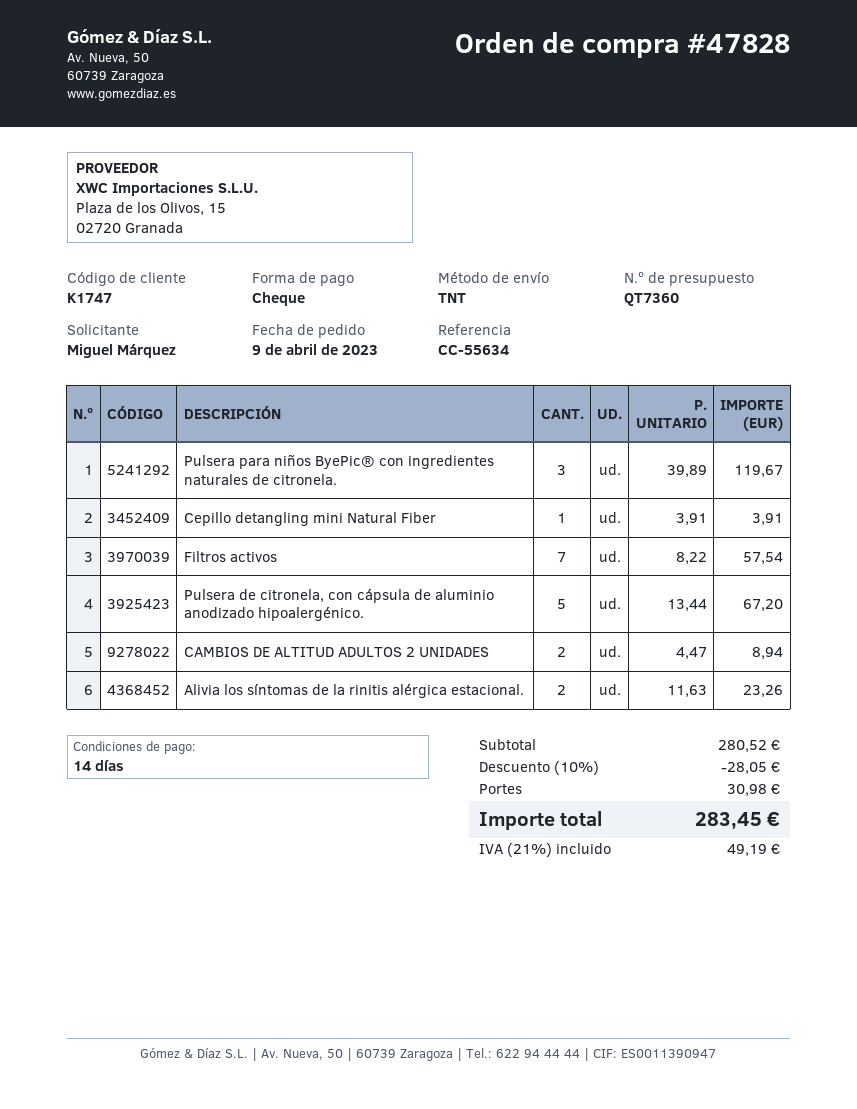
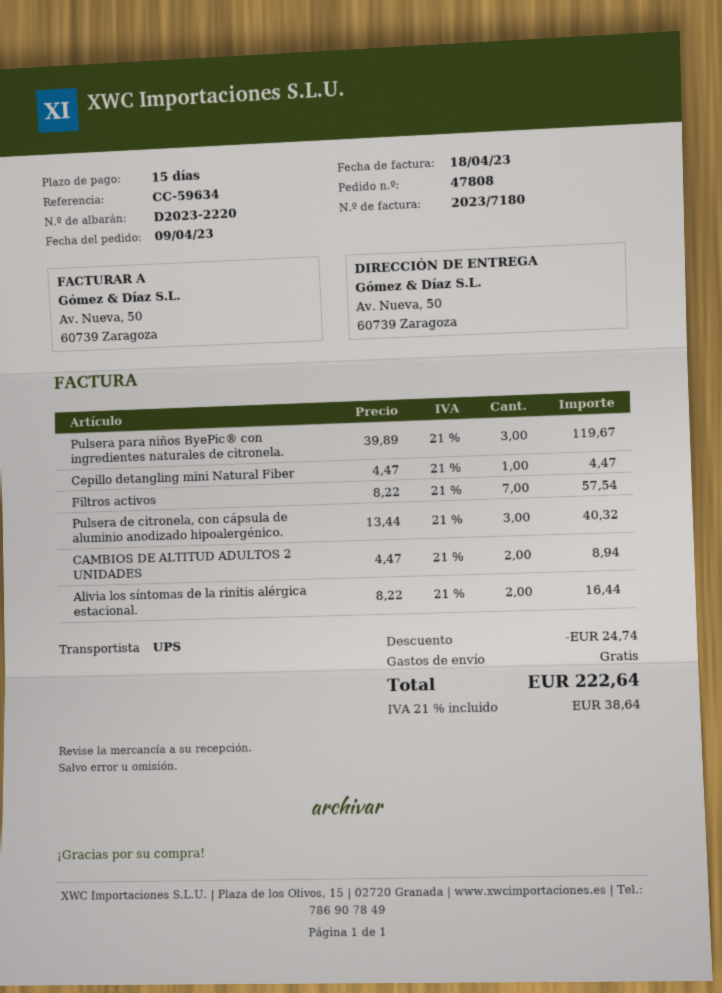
order number: 47828 -> 47808
payment terms: 14 days -> 15 days
reference: CC-55634 -> CC-59634
shipping method: TNT -> UPS
Cepillo detangling mini Natural Fiber: 1 x 3.91 = 3.91 -> 1 x 4.47 = 4.47
Pulsera de citronela, con cápsula de aluminio anodizado hipoalergénico.: 5 x 13.44 = 67.20 -> 3 x 13.44 = 40.32
Alivia los síntomas de la rinitis alérgica estacional.: 2 x 11.63 = 23.26 -> 2 x 8.22 = 16.44
discount: 28.05 -> 24.74
shipping: 30.98 -> 0.00
tax: 21% = 49.19 -> 21% = 38.64
total: 283.45 -> 222.64

